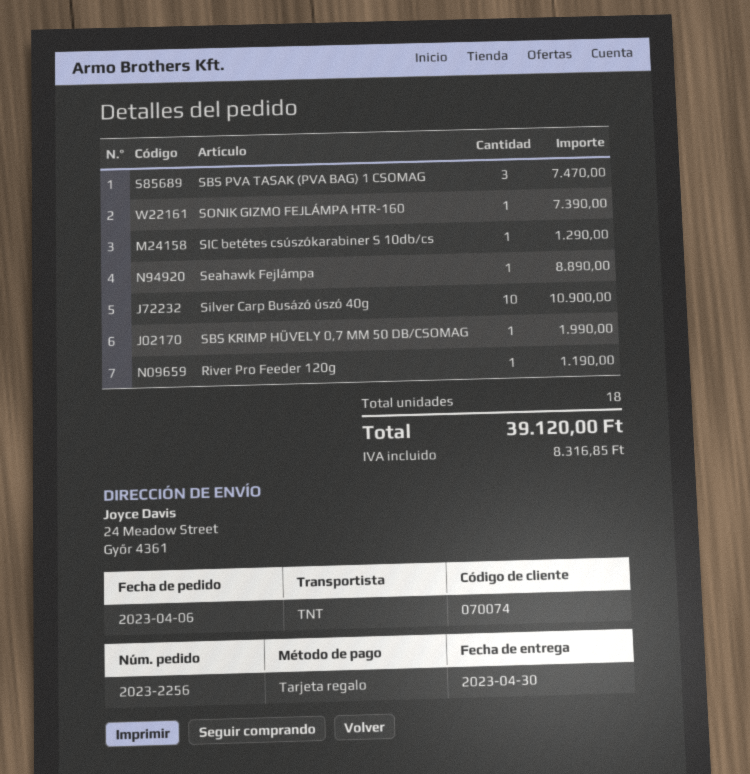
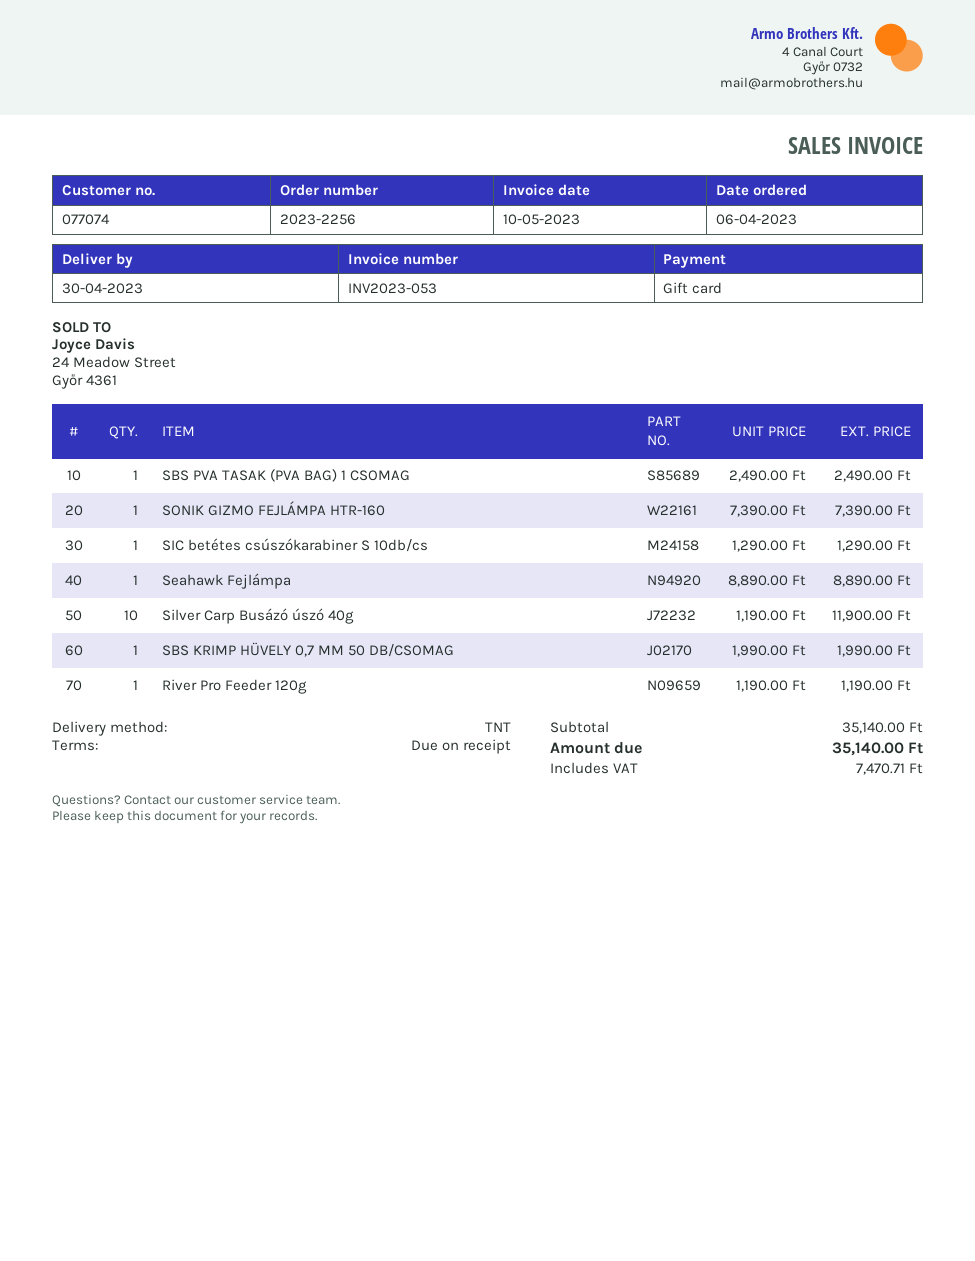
customer number: 070074 -> 077074
SBS PVA TASAK (PVA BAG) 1 CSOMAG: 3 for 7470.00 -> 1 for 2490.00
Silver Carp Busázó úszó 40g: 10 for 10900.00 -> 10 for 11900.00
tax: 8316.85 -> 7470.71
total: 39120.00 -> 35140.00

